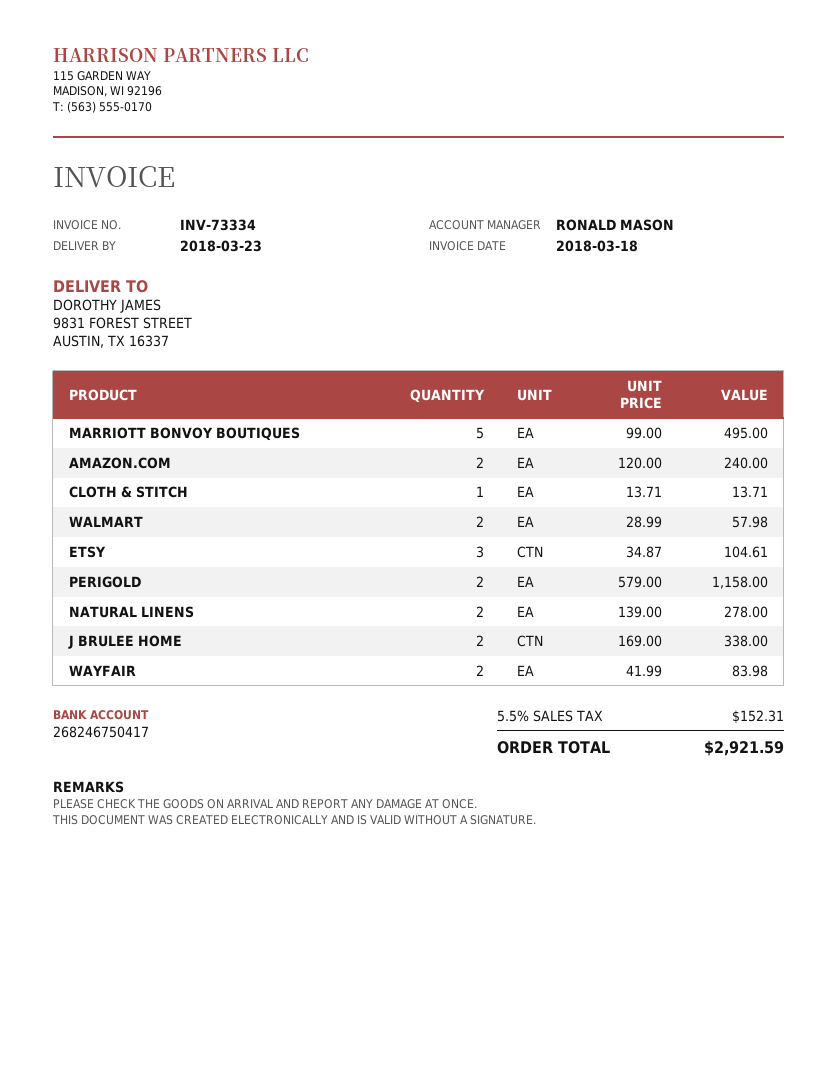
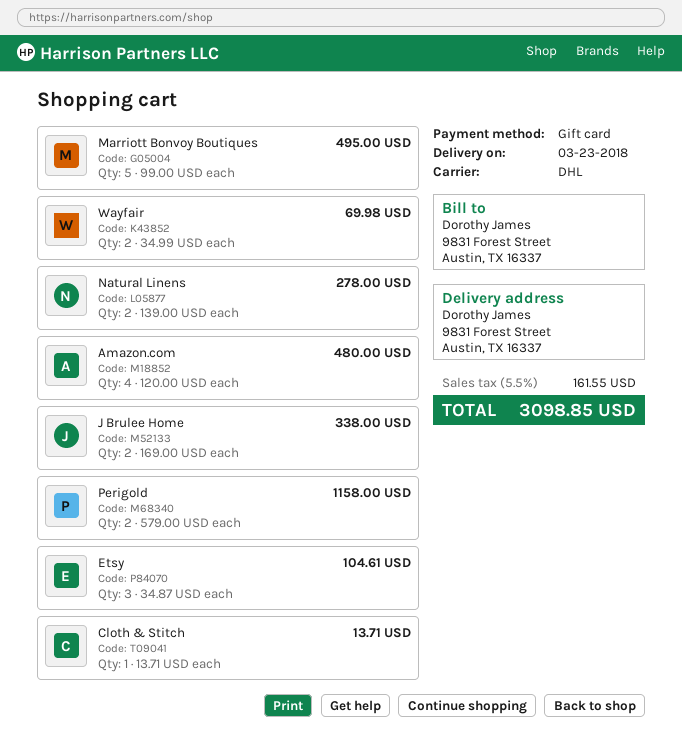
AMAZON.COM: 2 x 120.00 = 240.00 -> 4 x 120.00 = 480.00
WALMART: 2 x 28.99 = 57.98 -> none
WAYFAIR: 2 x 41.99 = 83.98 -> 2 x 34.99 = 69.98
tax: 5.5% = 152.31 -> 5.5% = 161.55
total: 2921.59 -> 3098.85

